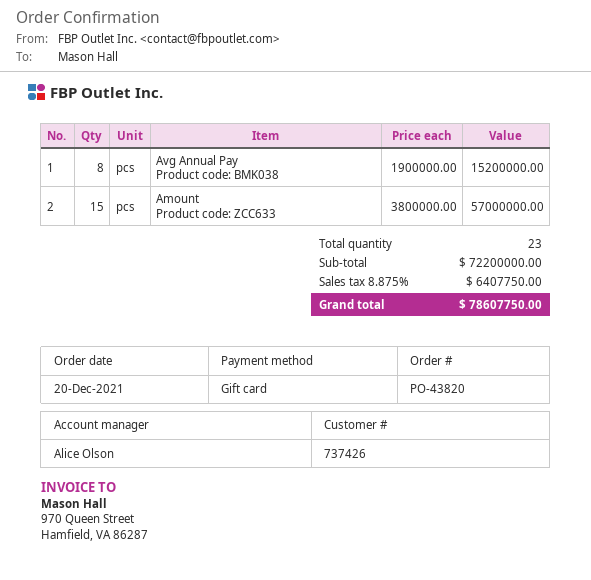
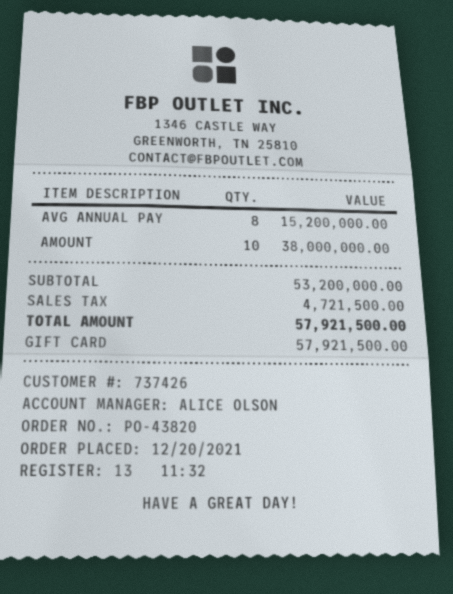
Amount: 15 for 57000000.00 -> 10 for 38000000.00
subtotal: 72200000.00 -> 53200000.00
tax: 6407750.00 -> 4721500.00
total: 78607750.00 -> 57921500.00

